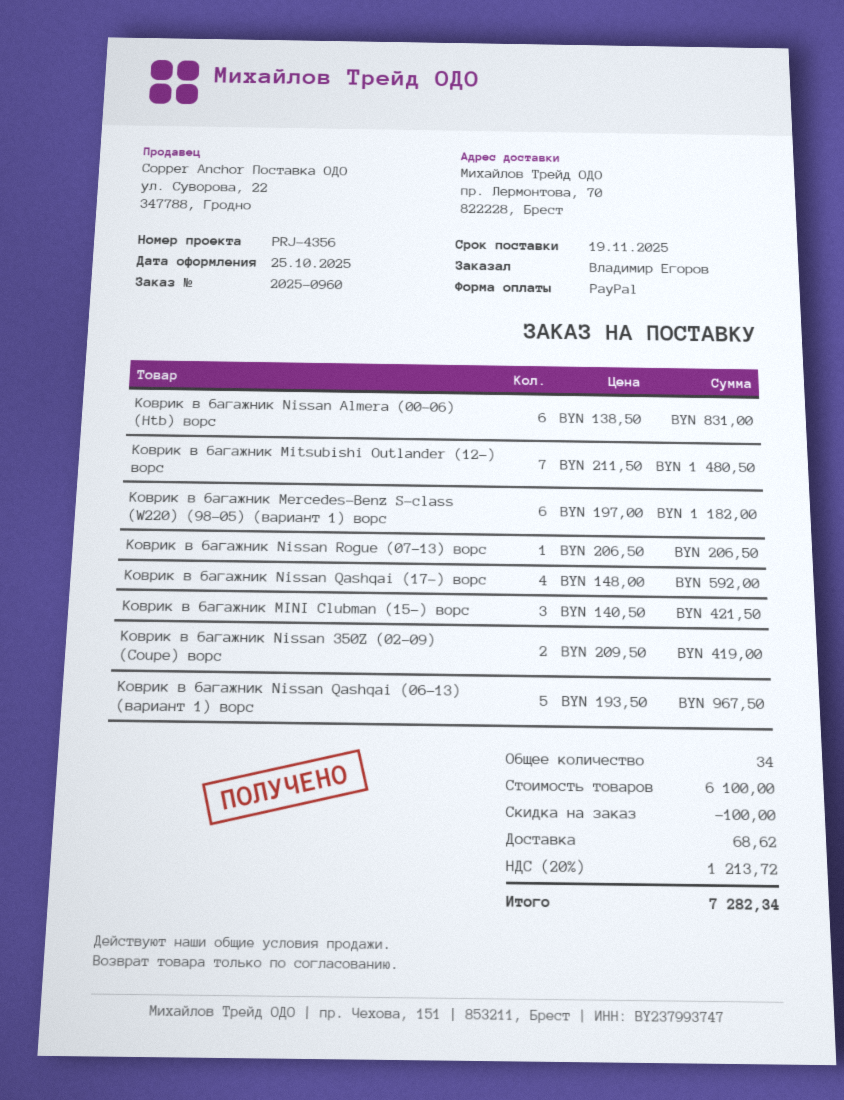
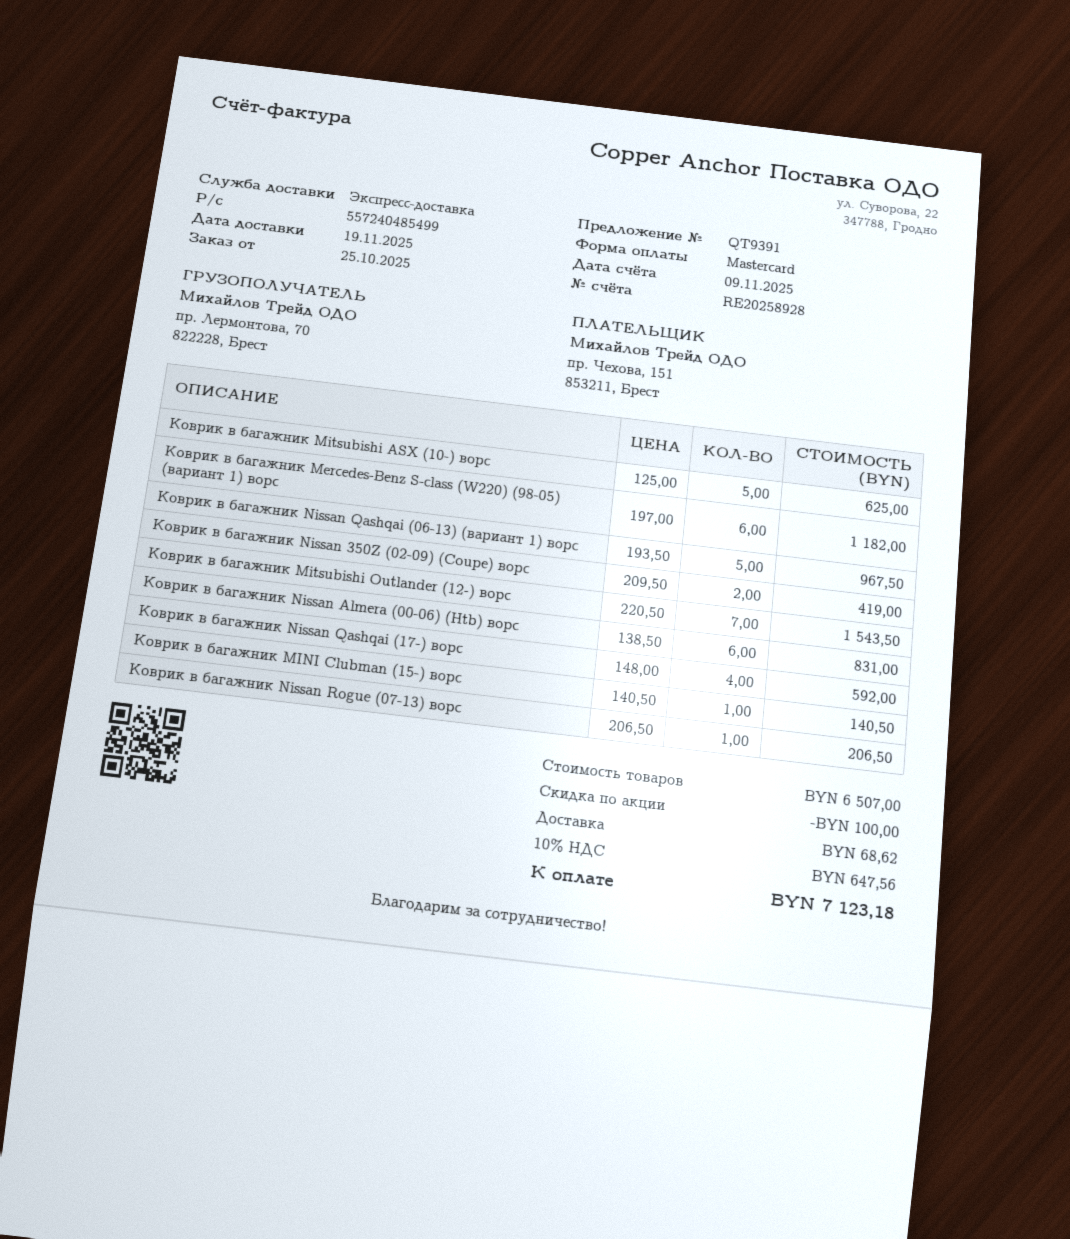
payment method: PayPal -> Mastercard
Коврик в багажник Mitsubishi Outlander (12-) ворс: 7 x 211.50 = 1480.50 -> 7 x 220.50 = 1543.50
Коврик в багажник MINI Clubman (15-) ворс: 3 x 140.50 = 421.50 -> 1 x 140.50 = 140.50
Коврик в багажник Mitsubishi ASX (10-) ворс: none -> 5 x 125.00 = 625.00
subtotal: 6100.00 -> 6507.00
tax: 20% = 1213.72 -> 10% = 647.56
total: 7282.34 -> 7123.18

